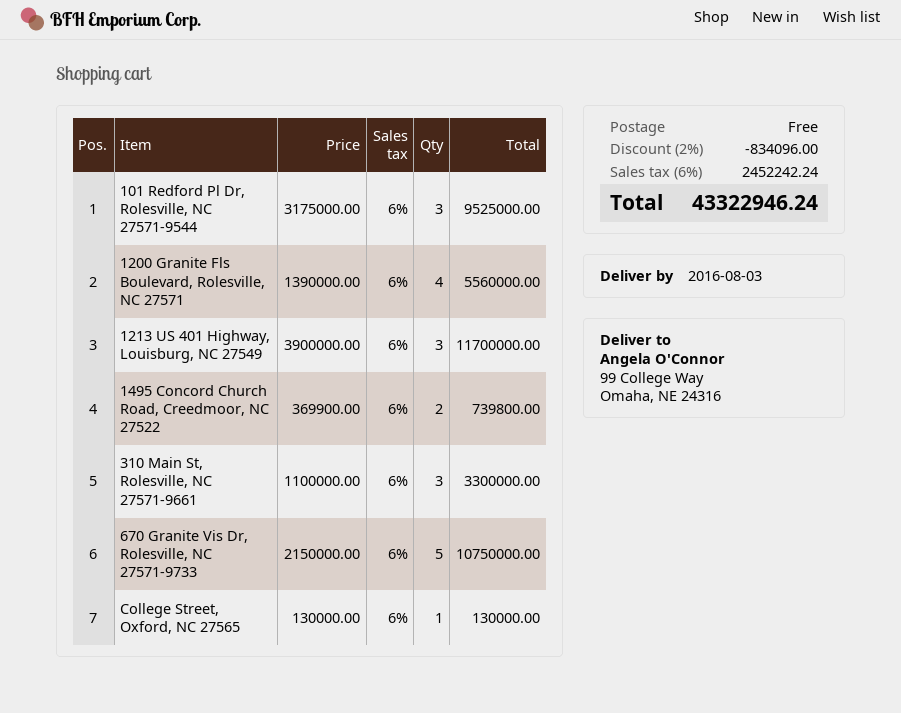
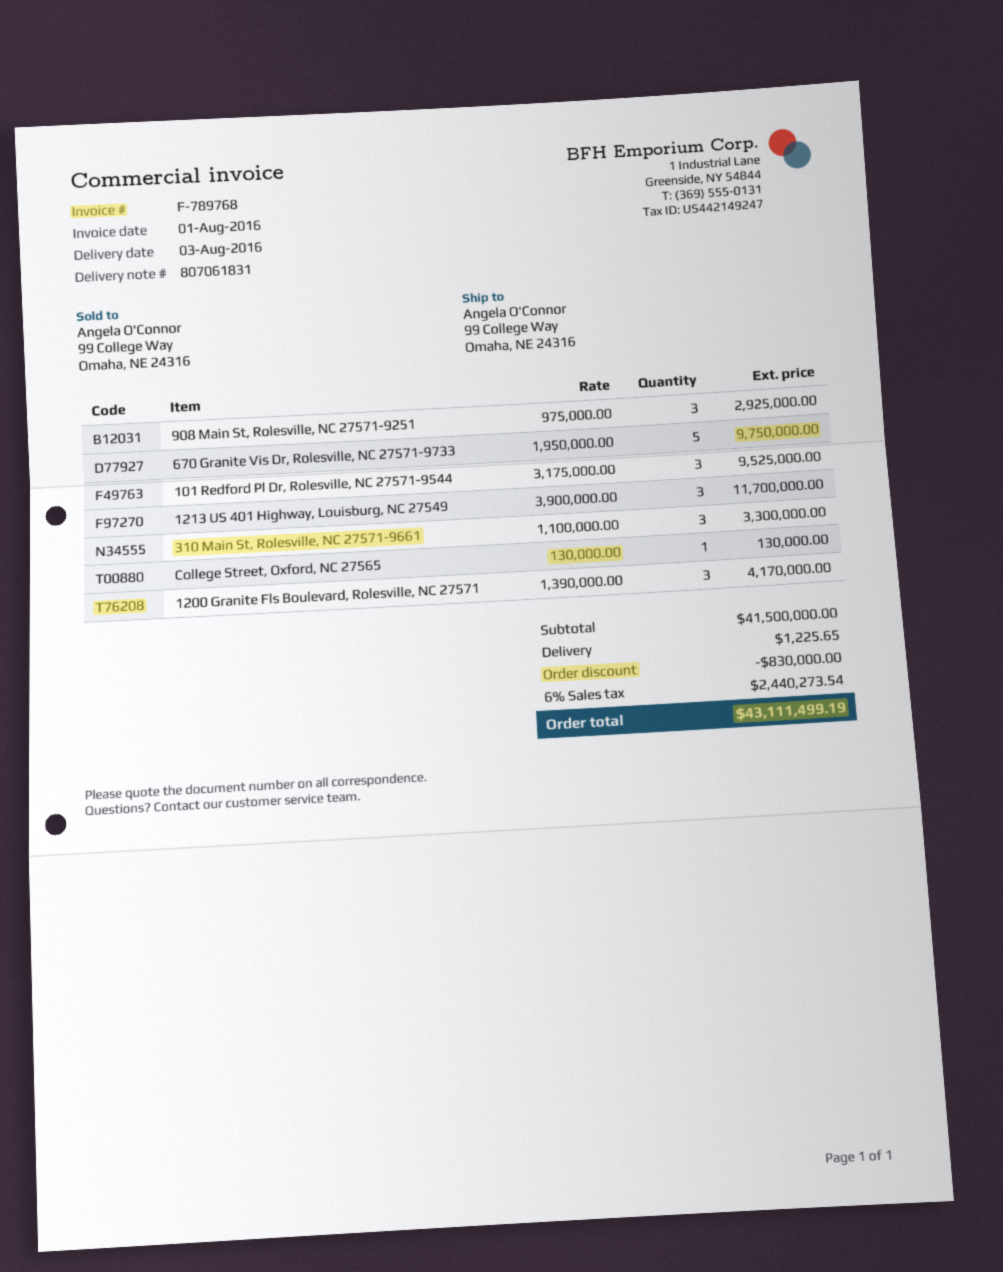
1200 Granite Fls Boulevard, Rolesville, NC 27571: 4 x 1390000.00 = 5560000.00 -> 3 x 1390000.00 = 4170000.00
1495 Concord Church Road, Creedmoor, NC 27522: 2 x 369900.00 = 739800.00 -> none
670 Granite Vis Dr, Rolesville, NC 27571-9733: 5 x 2150000.00 = 10750000.00 -> 5 x 1950000.00 = 9750000.00
908 Main St, Rolesville, NC 27571-9251: none -> 3 x 975000.00 = 2925000.00
discount: 834096.00 -> 830000.00
shipping: 0.00 -> 1225.65
tax: 6% = 2452242.24 -> 6% = 2440273.54
total: 43322946.24 -> 43111499.19

